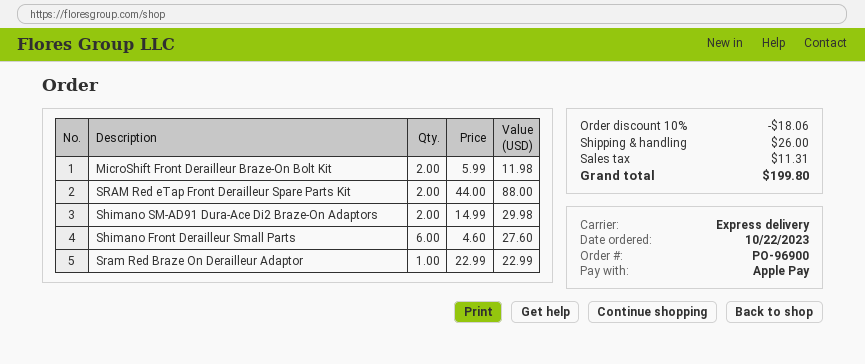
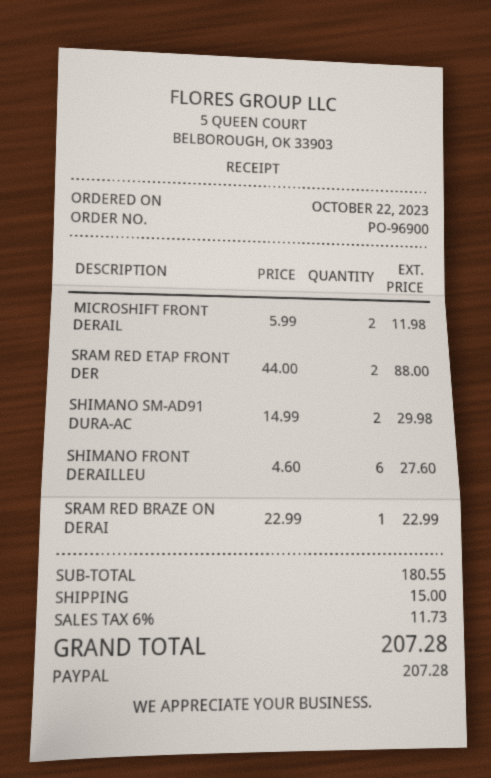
payment method: Apple Pay -> PayPal
discount: 10% = 18.06 -> none
shipping: 26.00 -> 15.00
tax: 11.31 -> 11.73
total: 199.80 -> 207.28

